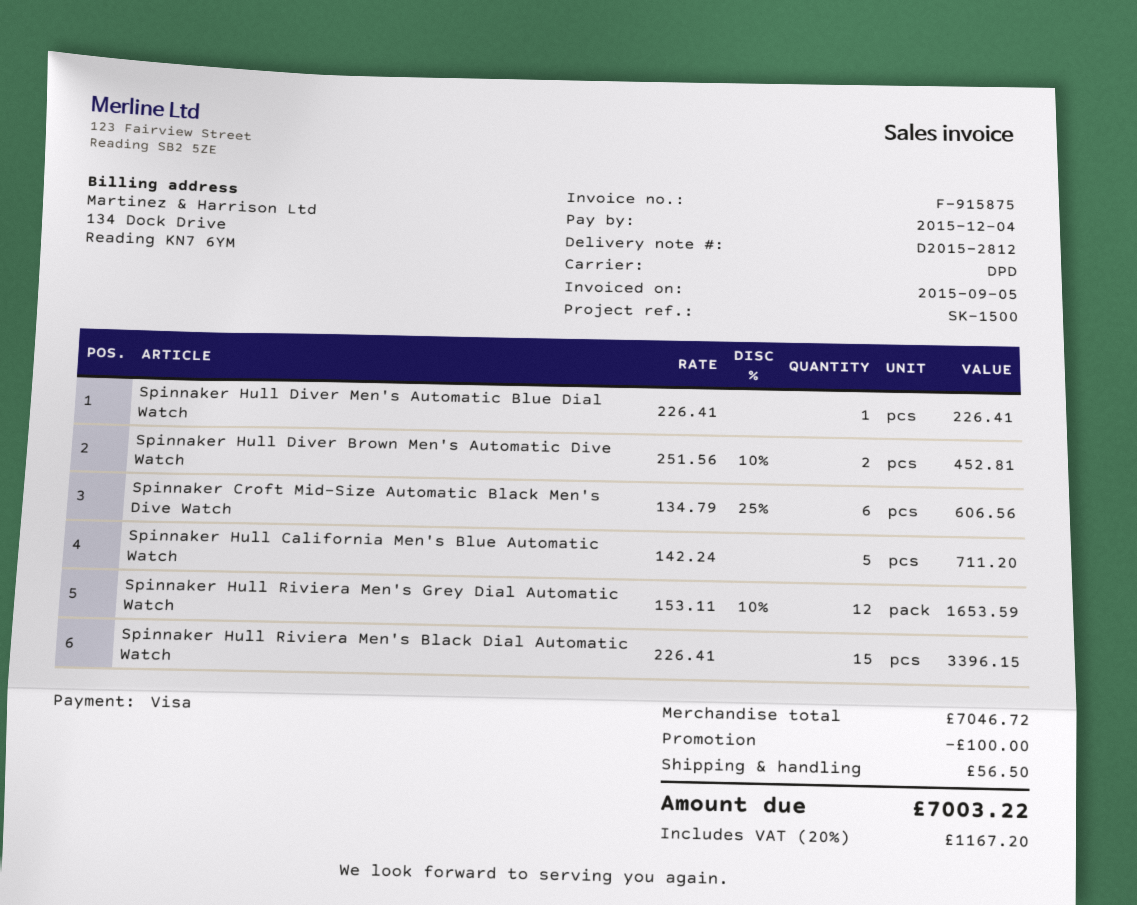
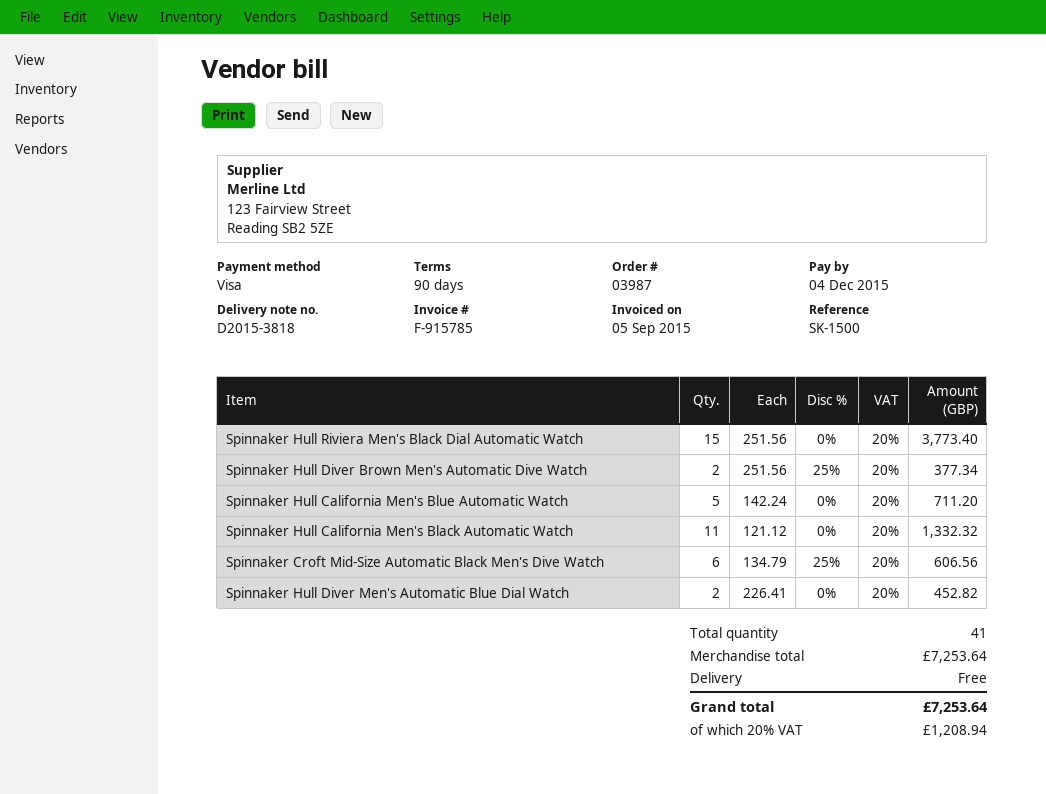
delivery note number: D2015-2812 -> D2015-3818
invoice number: F-915875 -> F-915785
Spinnaker Hull Diver Men's Automatic Blue Dial Watch: 1 x 226.41 = 226.41 -> 2 x 226.41 = 452.82
Spinnaker Hull Diver Brown Men's Automatic Dive Watch: 2 x 251.56 - 10% = 452.81 -> 2 x 251.56 - 25% = 377.34
Spinnaker Hull Riviera Men's Grey Dial Automatic Watch: 12 x 153.11 - 10% = 1653.59 -> none
Spinnaker Hull Riviera Men's Black Dial Automatic Watch: 15 x 226.41 = 3396.15 -> 15 x 251.56 = 3773.40
Spinnaker Hull California Men's Black Automatic Watch: none -> 11 x 121.12 = 1332.32
subtotal: 7046.72 -> 7253.64
discount: 100.00 -> none
shipping: 56.50 -> 0.00
tax: 20% = 1167.20 -> 20% = 1208.94
total: 7003.22 -> 7253.64

